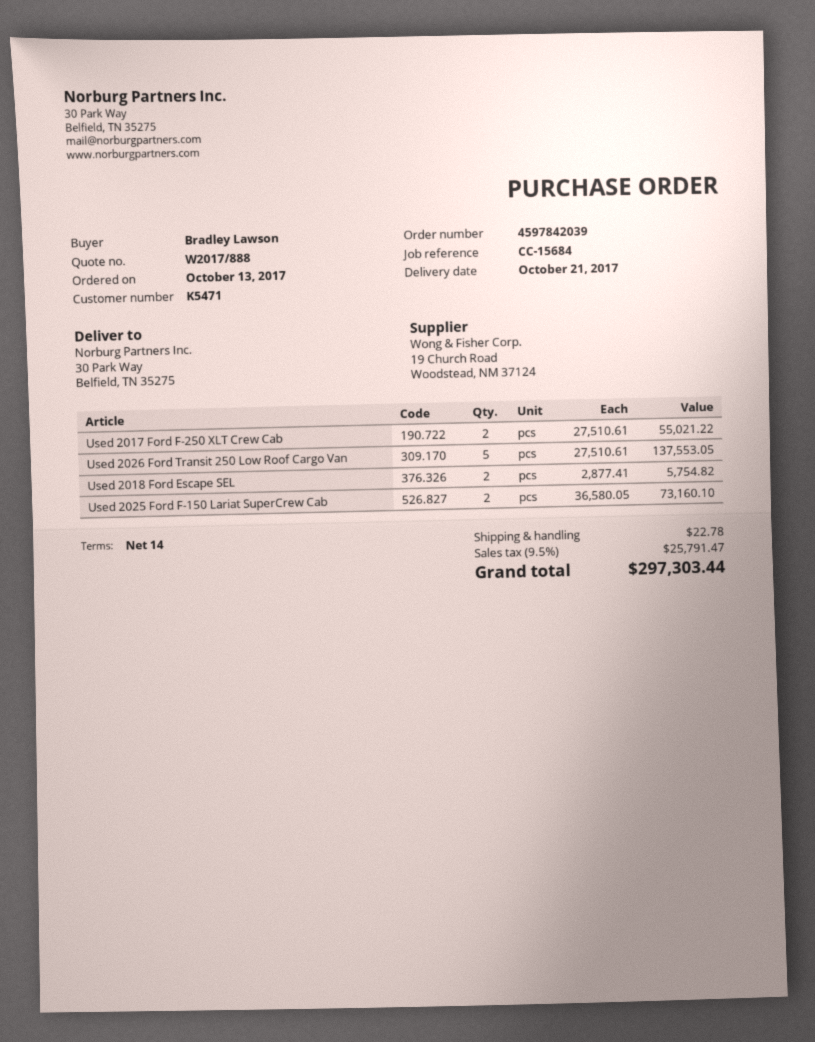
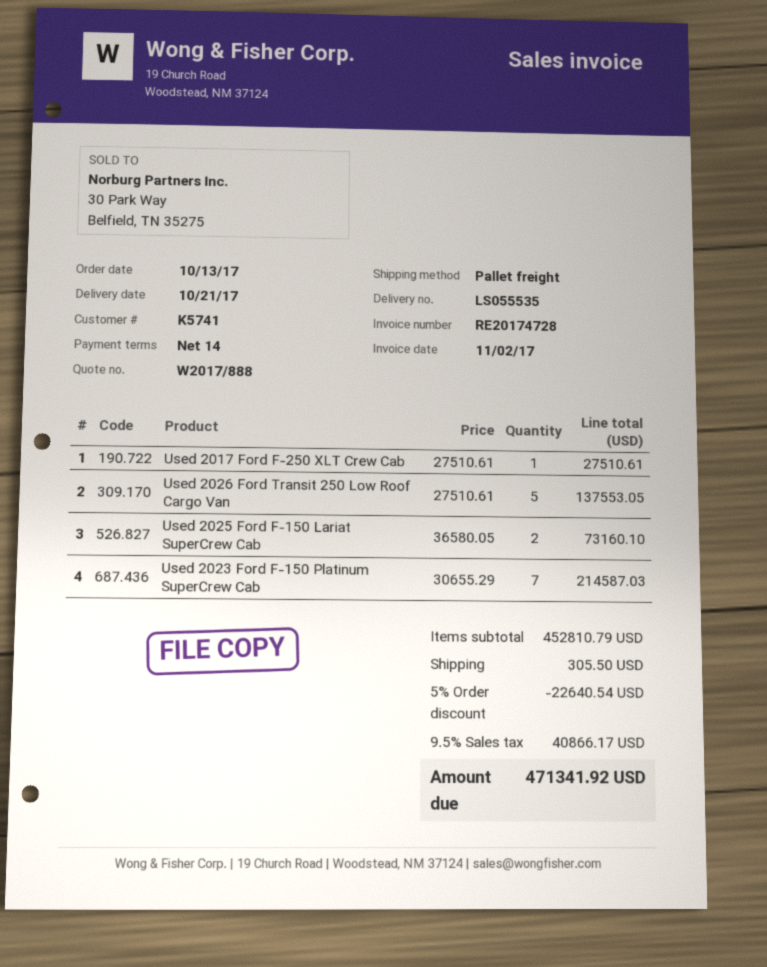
customer number: K5471 -> K5741
Used 2017 Ford F-250 XLT Crew Cab: 2 x 27510.61 = 55021.22 -> 1 x 27510.61 = 27510.61
Used 2018 Ford Escape SEL: 2 x 2877.41 = 5754.82 -> none
Used 2023 Ford F-150 Platinum SuperCrew Cab: none -> 7 x 30655.29 = 214587.03
discount: none -> 5% = 22640.54
shipping: 22.78 -> 305.50
tax: 9.5% = 25791.47 -> 9.5% = 40866.17
total: 297303.44 -> 471341.92

